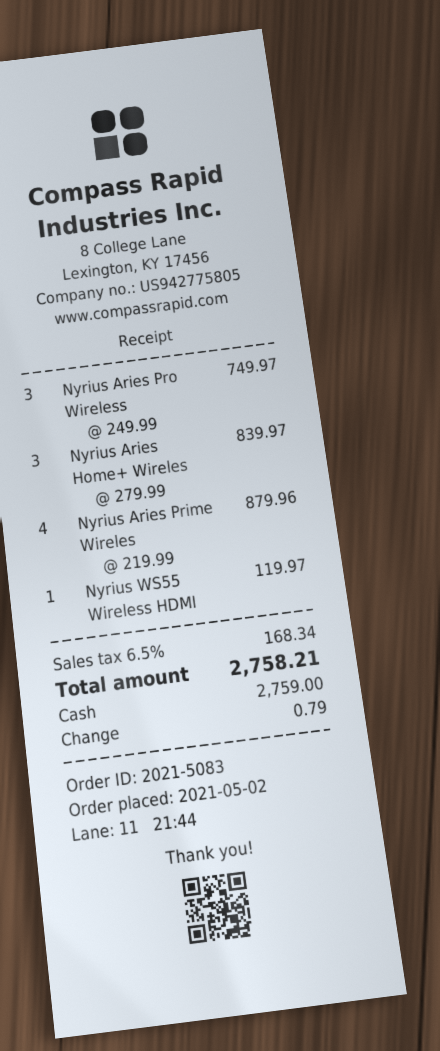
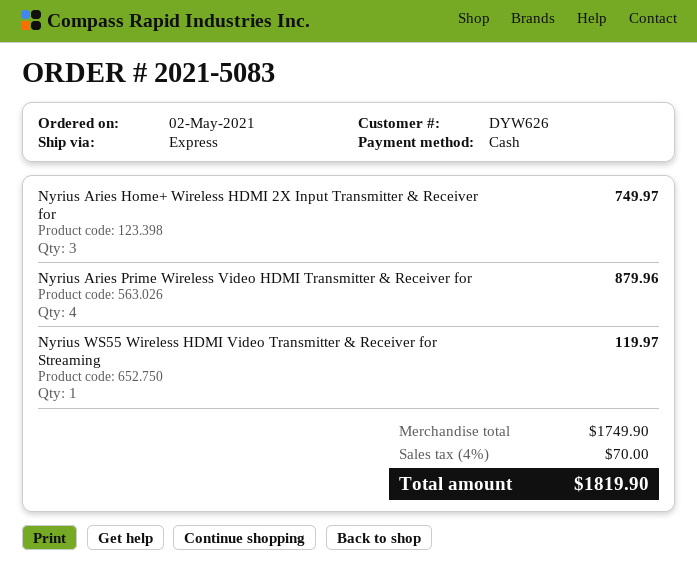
Nyrius Aries Pro Wireless: 3 for 749.97 -> none
Nyrius Aries Home+ Wireles: 3 for 839.97 -> 3 for 749.97
tax: 6.5% = 168.34 -> 4% = 70.00
total: 2758.21 -> 1819.90

